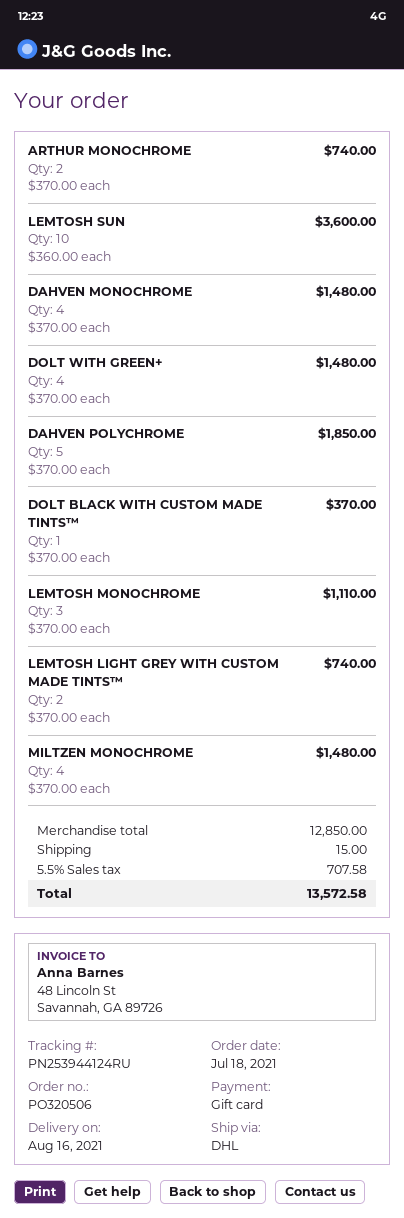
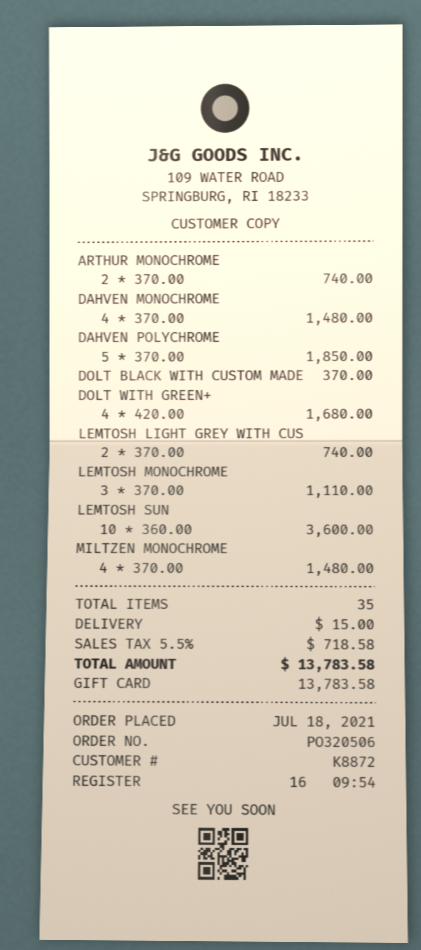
DOLT WITH GREEN+: 4 x 370.00 = 1480.00 -> 4 x 420.00 = 1680.00
tax: 5.5% = 707.58 -> 5.5% = 718.58
total: 13572.58 -> 13783.58

